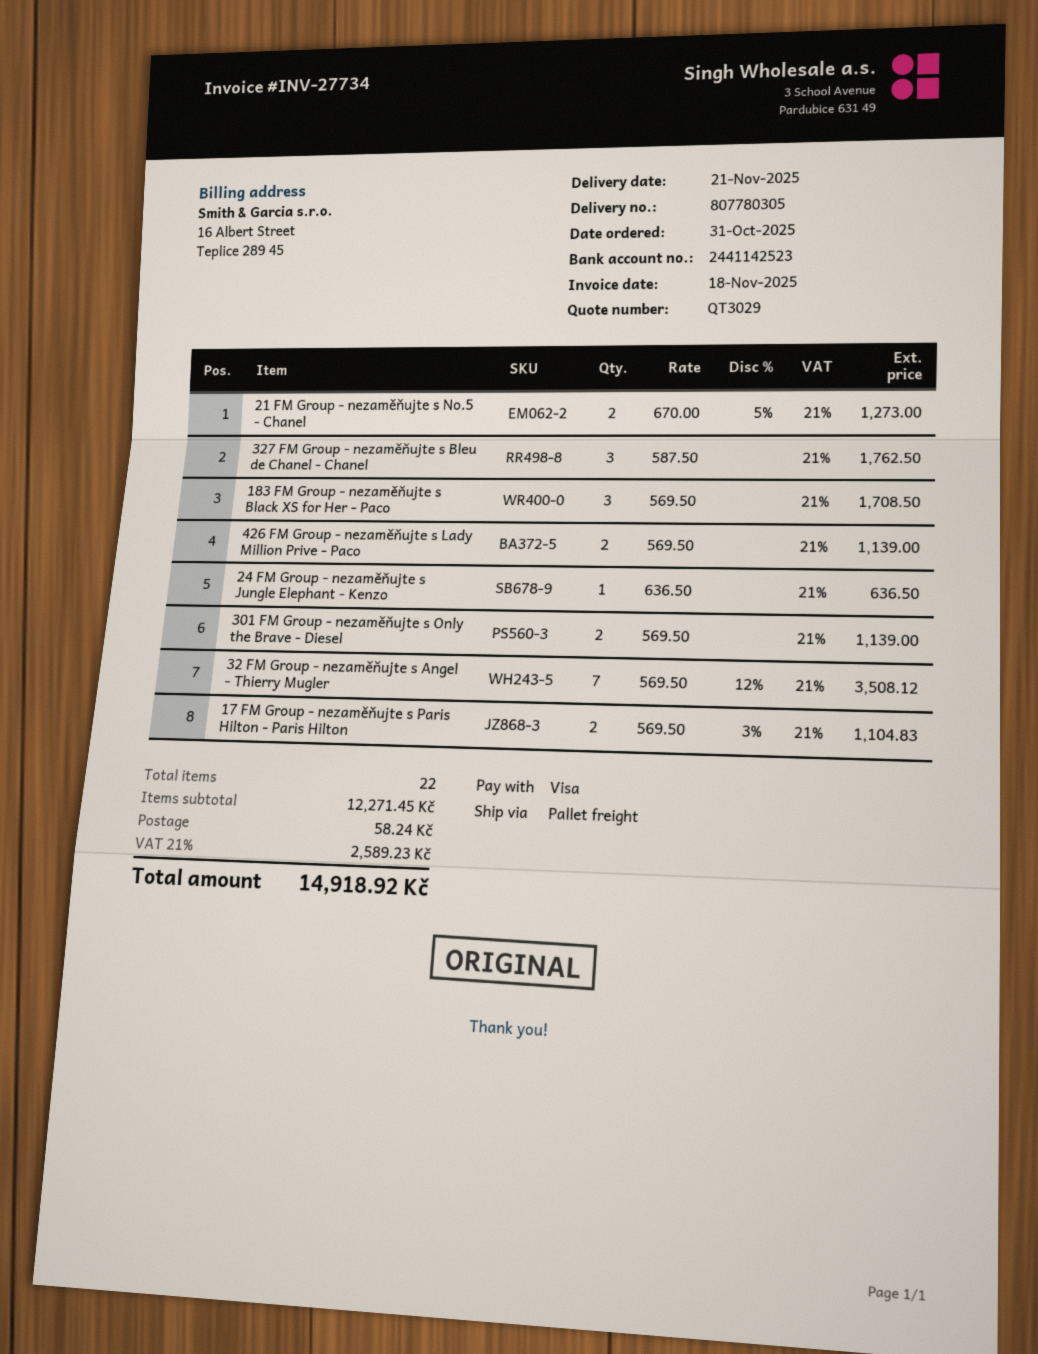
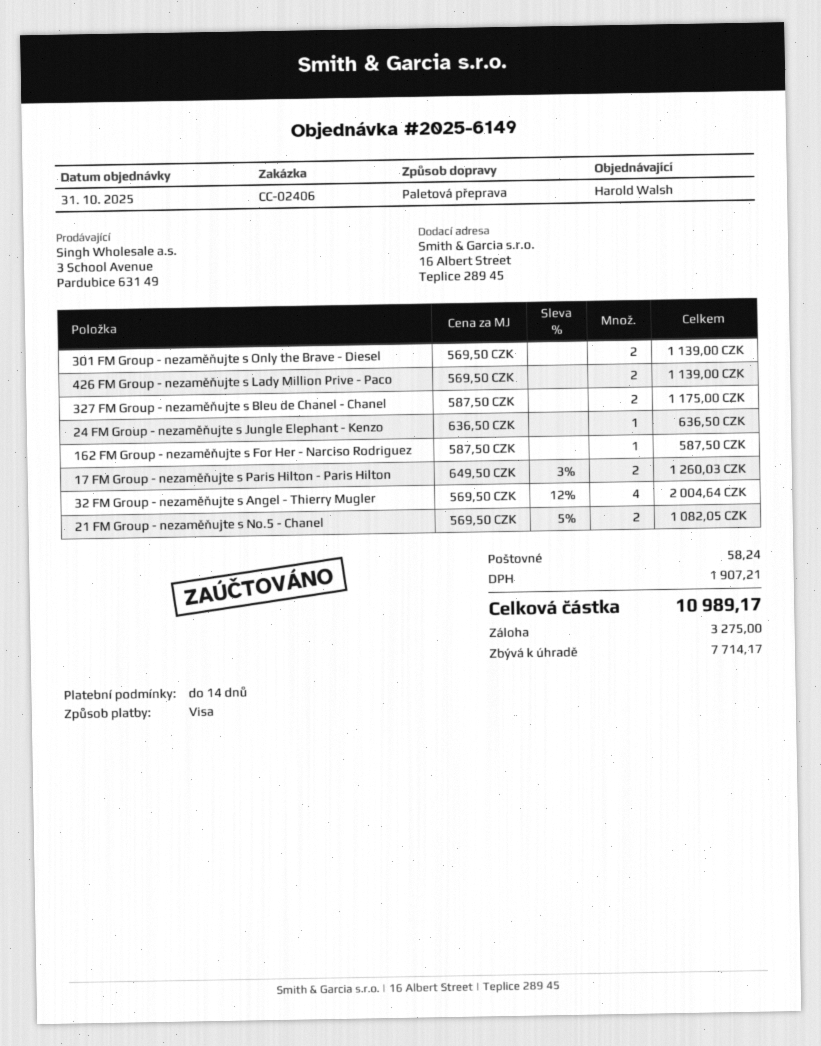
21 FM Group - nezaměňujte s No.5 - Chanel: 2 x 670.00 - 5% = 1273.00 -> 2 x 569.50 - 5% = 1082.05
327 FM Group - nezaměňujte s Bleu de Chanel - Chanel: 3 x 587.50 = 1762.50 -> 2 x 587.50 = 1175.00
183 FM Group - nezaměňujte s Black XS for Her - Paco: 3 x 569.50 = 1708.50 -> none
32 FM Group - nezaměňujte s Angel - Thierry Mugler: 7 x 569.50 - 12% = 3508.12 -> 4 x 569.50 - 12% = 2004.64
17 FM Group - nezaměňujte s Paris Hilton - Paris Hilton: 2 x 569.50 - 3% = 1104.83 -> 2 x 649.50 - 3% = 1260.03
162 FM Group - nezaměňujte s For Her - Narciso Rodriguez: none -> 1 x 587.50 = 587.50
tax: 2589.23 -> 1907.21
total: 14918.92 -> 10989.17

